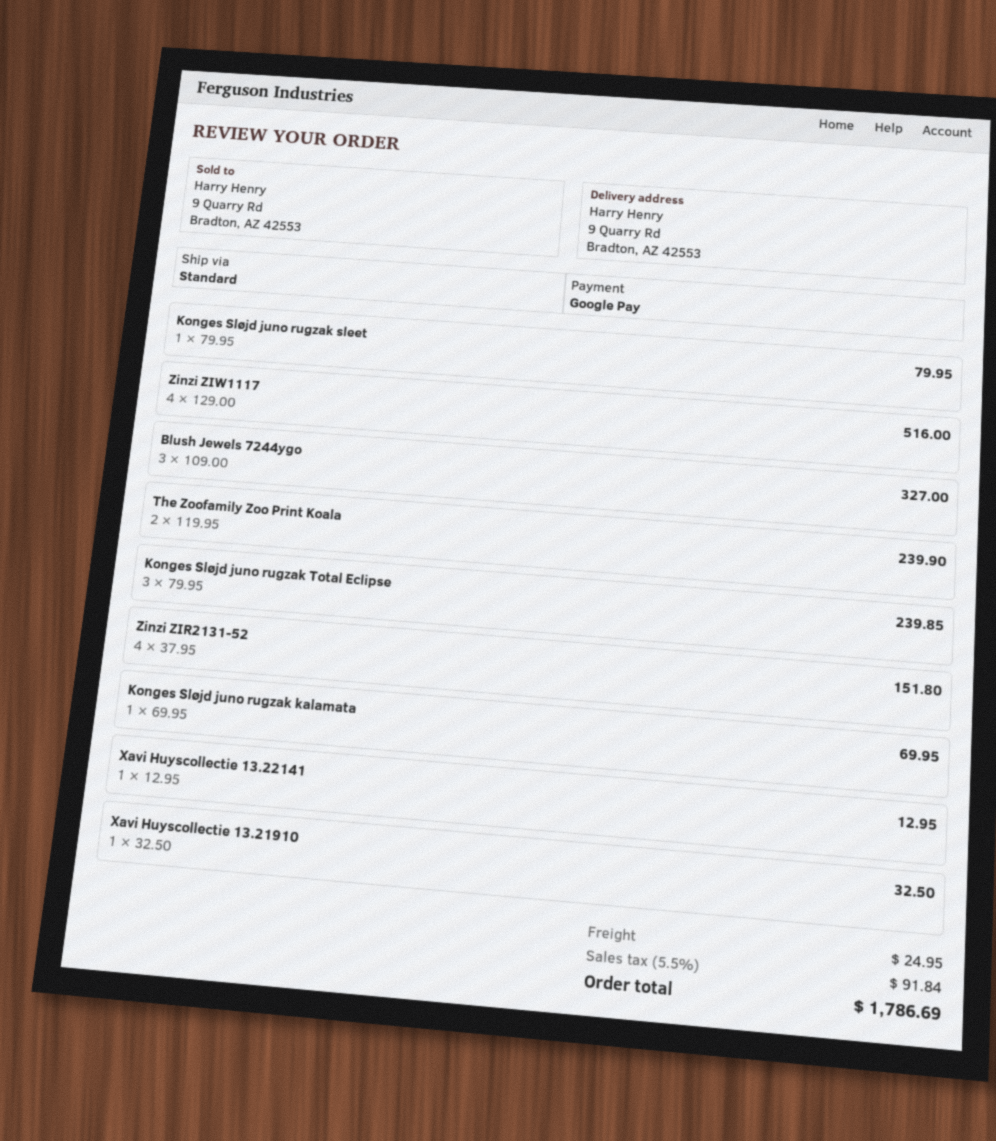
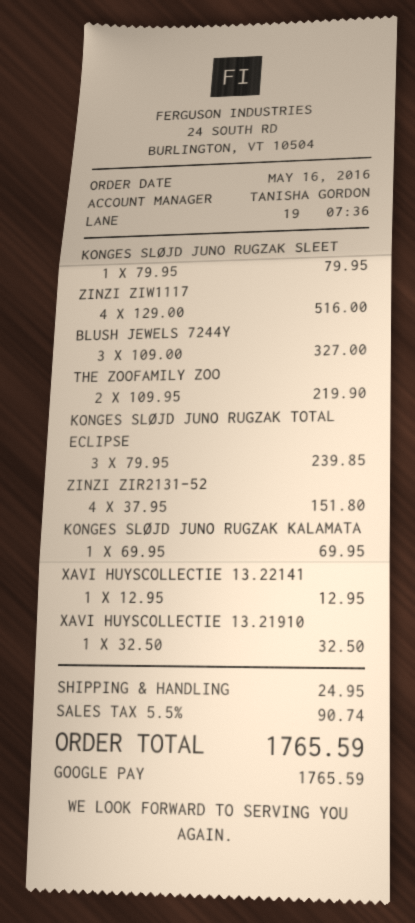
The Zoofamily Zoo Print Koala: 2 x 119.95 = 239.90 -> 2 x 109.95 = 219.90
tax: 5.5% = 91.84 -> 5.5% = 90.74
total: 1786.69 -> 1765.59

